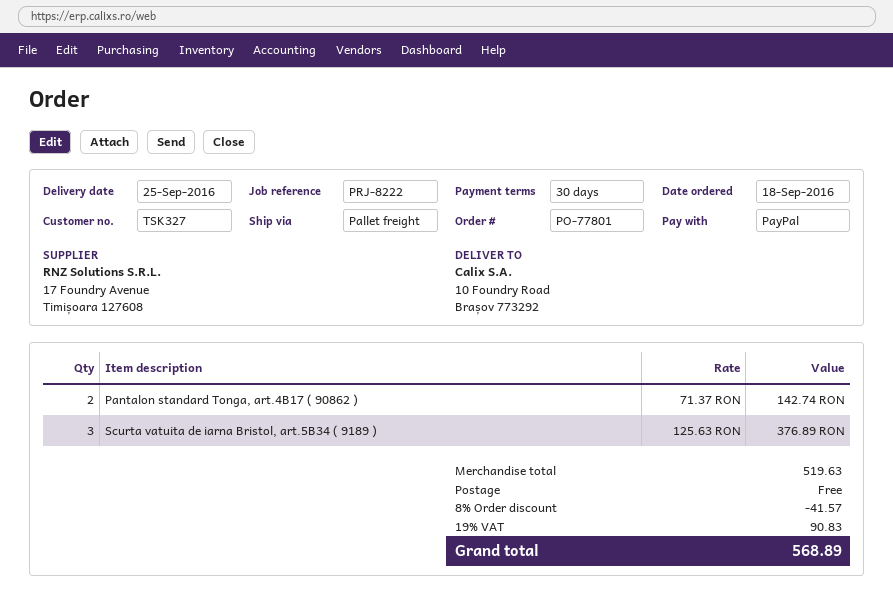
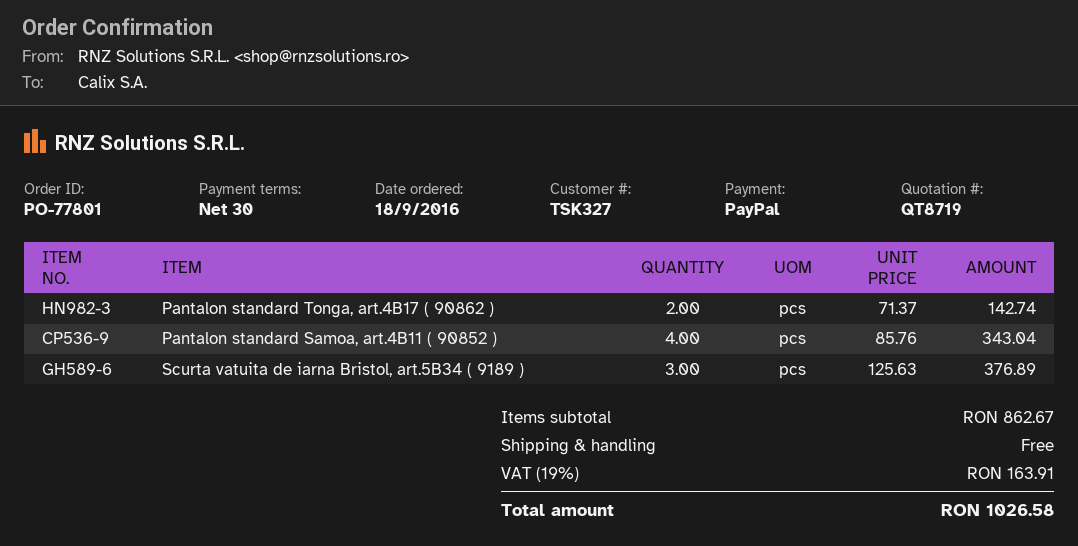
Pantalon standard Samoa, art.4B11 ( 90852 ): none -> 4 x 85.76 = 343.04
subtotal: 519.63 -> 862.67
discount: 8% = 41.57 -> none
tax: 19% = 90.83 -> 19% = 163.91
total: 568.89 -> 1026.58

